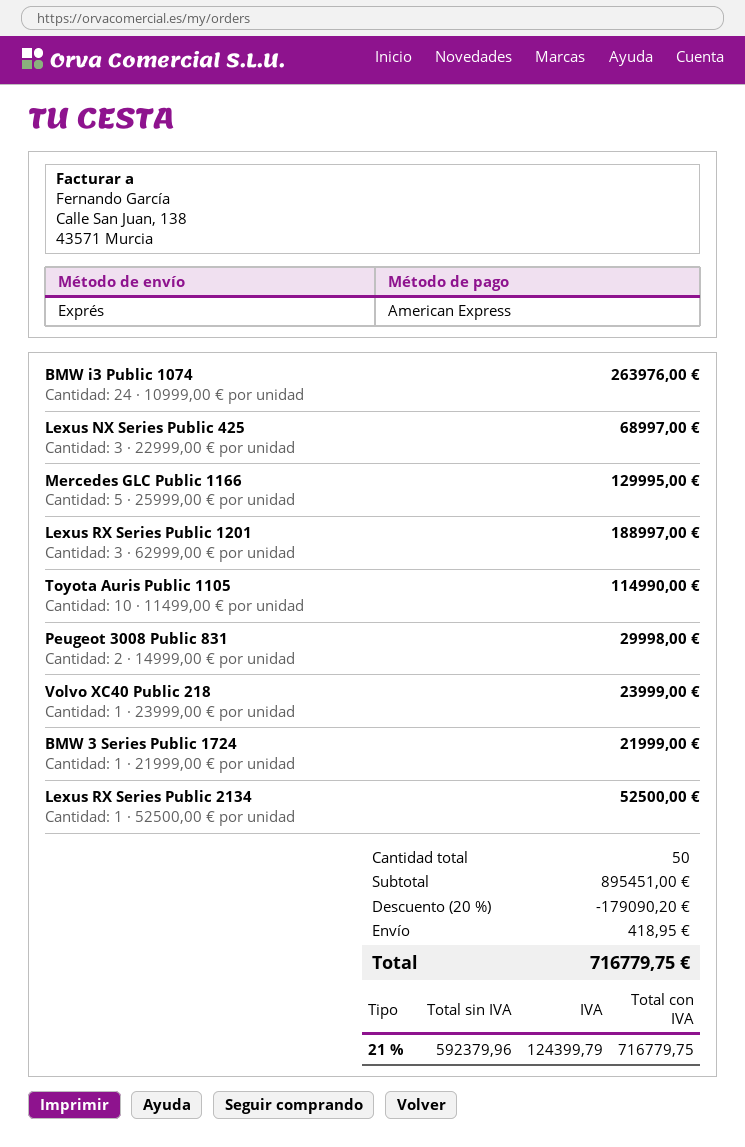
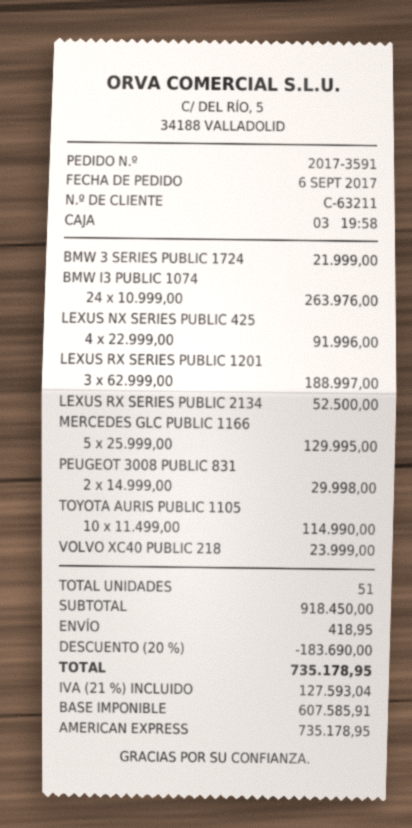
Lexus NX Series Public 425: 3 x 22999.00 = 68997.00 -> 4 x 22999.00 = 91996.00
total quantity: 50 -> 51
subtotal: 895451.00 -> 918450.00
discount: 20% = 179090.20 -> 20% = 183690.00
net: 592379.96 -> 607585.91
tax: 21% = 124399.79 -> 21% = 127593.04
total: 716779.75 -> 735178.95

